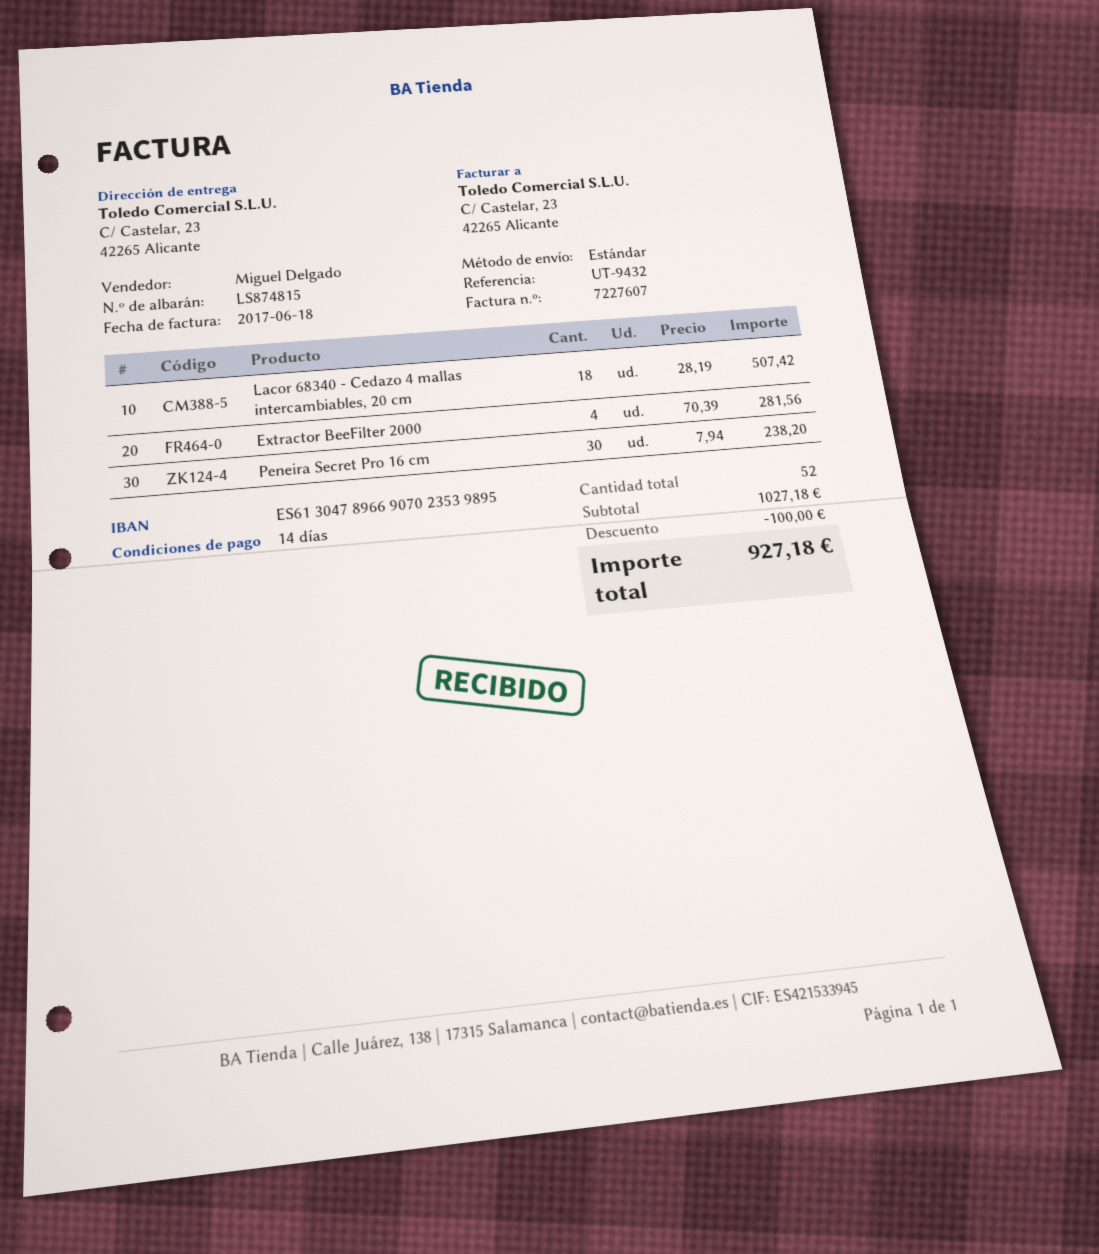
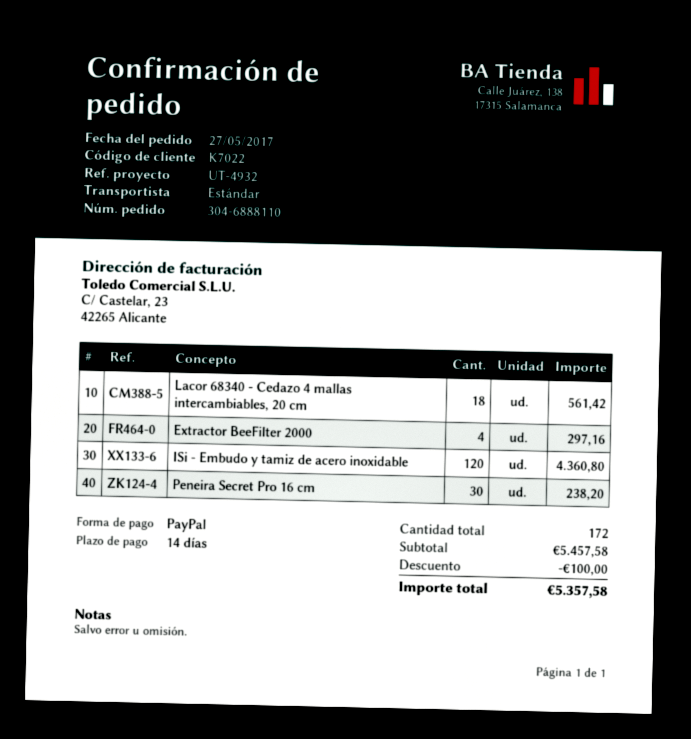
reference: UT-9432 -> UT-4932
Lacor 68340 - Cedazo 4 mallas intercambiables, 20 cm: 18 for 507.42 -> 18 for 561.42
Extractor BeeFilter 2000: 4 for 281.56 -> 4 for 297.16
ISi - Embudo y tamiz de acero inoxidable: none -> 120 for 4360.80
total quantity: 52 -> 172
subtotal: 1027.18 -> 5457.58
total: 927.18 -> 5357.58

